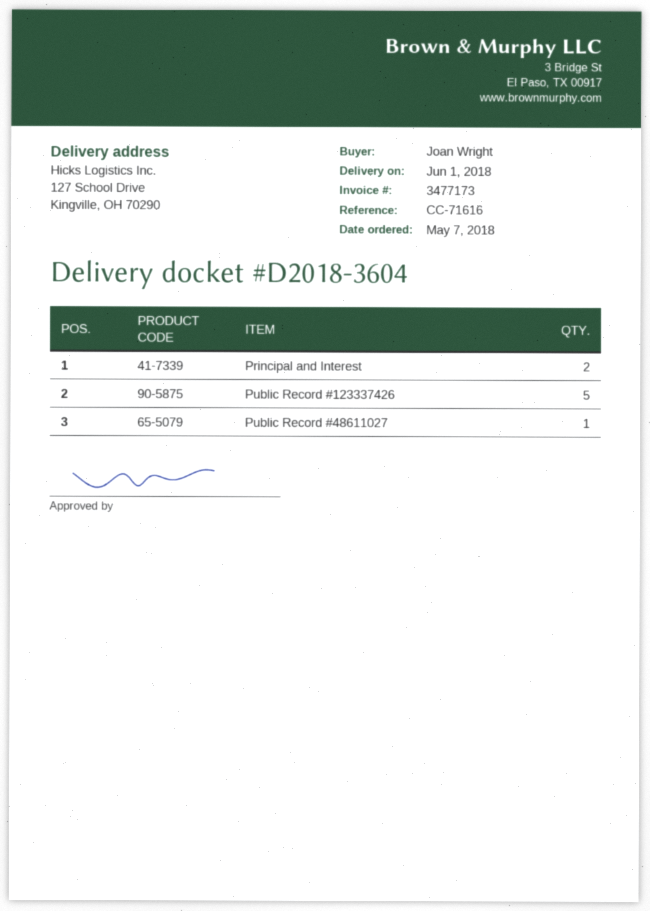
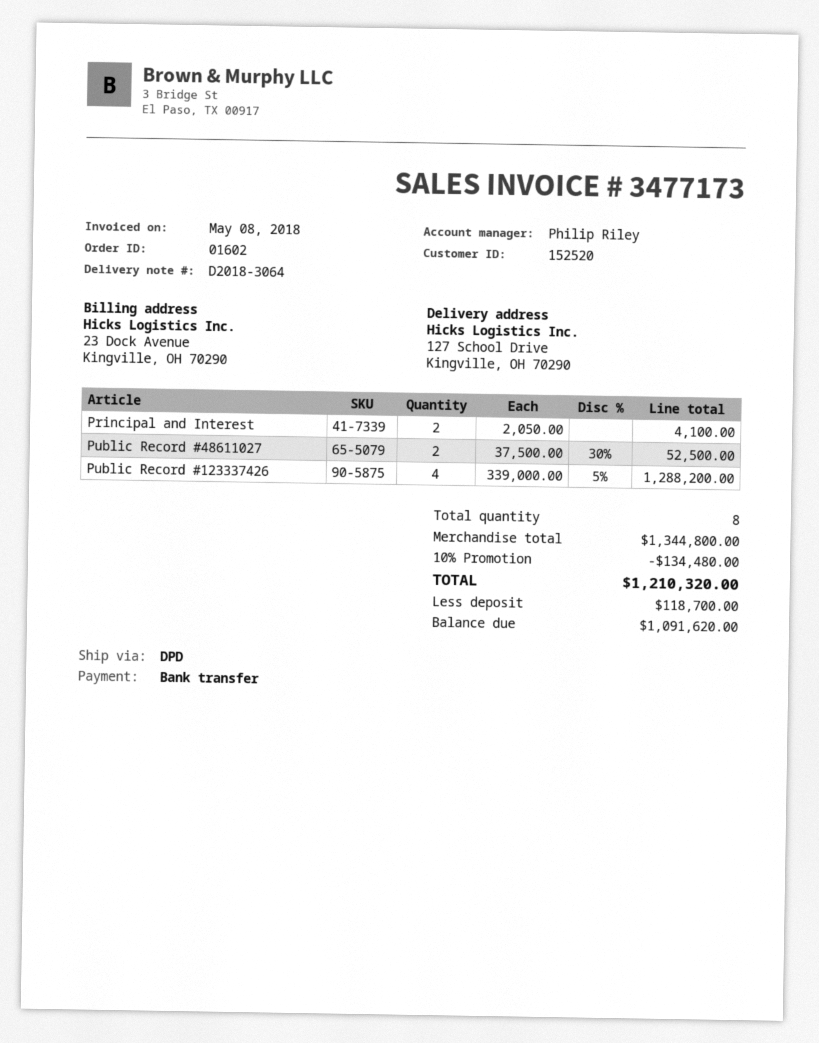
delivery note number: D2018-3604 -> D2018-3064
Public Record #123337426: 5 -> 4
Public Record #48611027: 1 -> 2

